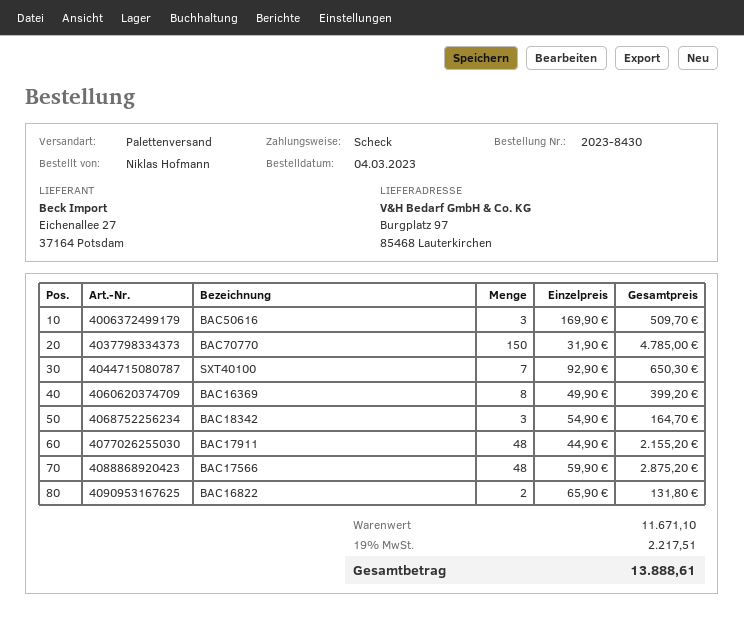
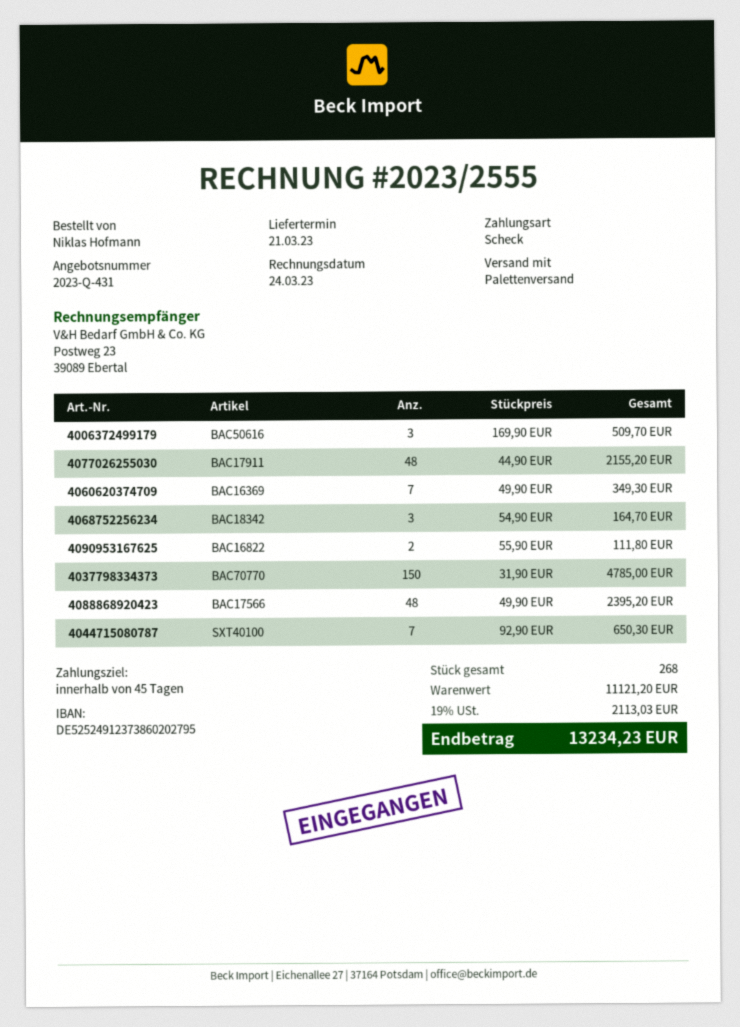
BAC16369: 8 x 49.90 = 399.20 -> 7 x 49.90 = 349.30
BAC17566: 48 x 59.90 = 2875.20 -> 48 x 49.90 = 2395.20
BAC16822: 2 x 65.90 = 131.80 -> 2 x 55.90 = 111.80
subtotal: 11671.10 -> 11121.20
tax: 19% = 2217.51 -> 19% = 2113.03
total: 13888.61 -> 13234.23

